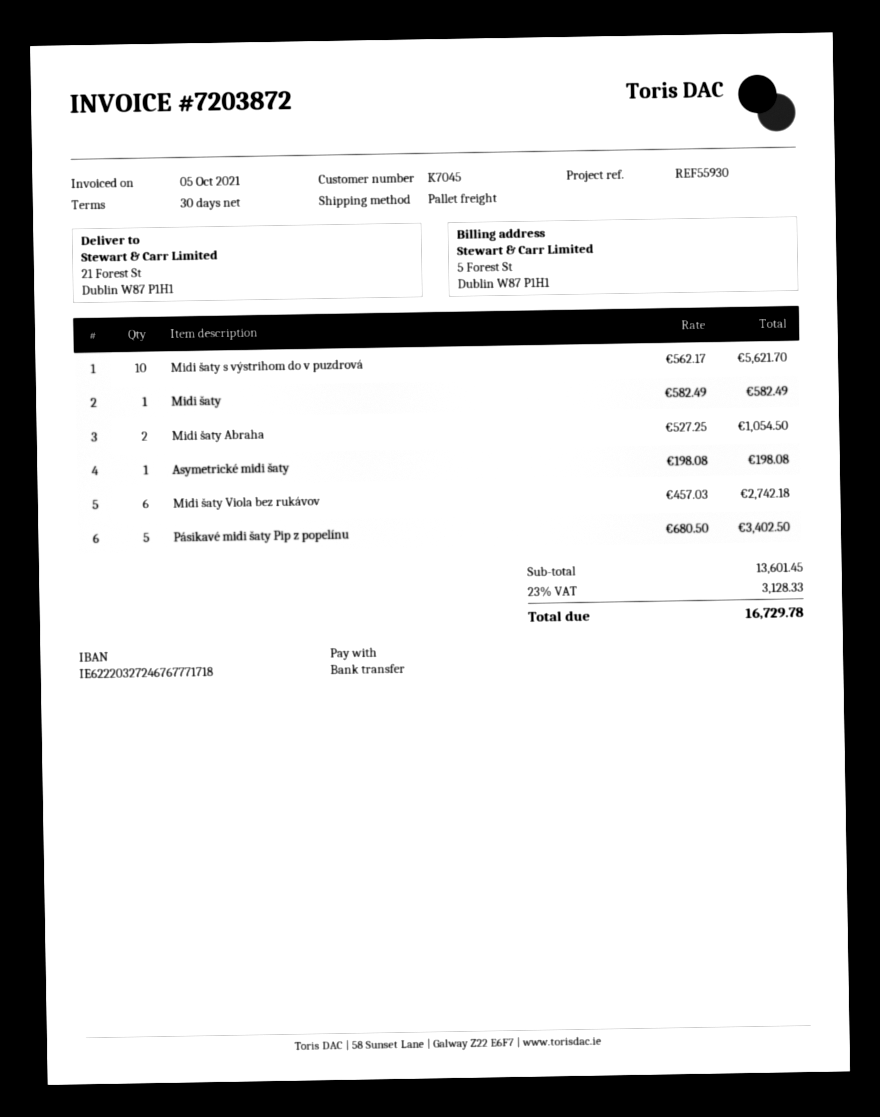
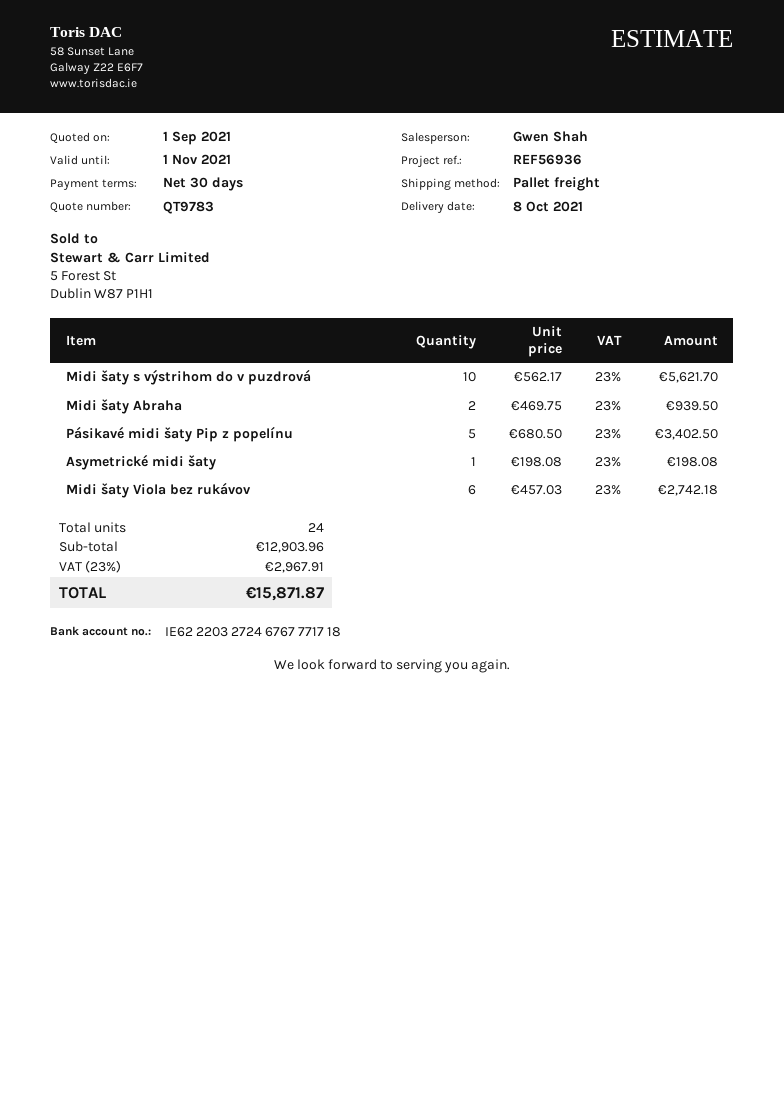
reference: REF55930 -> REF56936
Midi šaty: 1 x 582.49 = 582.49 -> none
Midi šaty Abraha: 2 x 527.25 = 1054.50 -> 2 x 469.75 = 939.50
subtotal: 13601.45 -> 12903.96
tax: 23% = 3128.33 -> 23% = 2967.91
total: 16729.78 -> 15871.87

